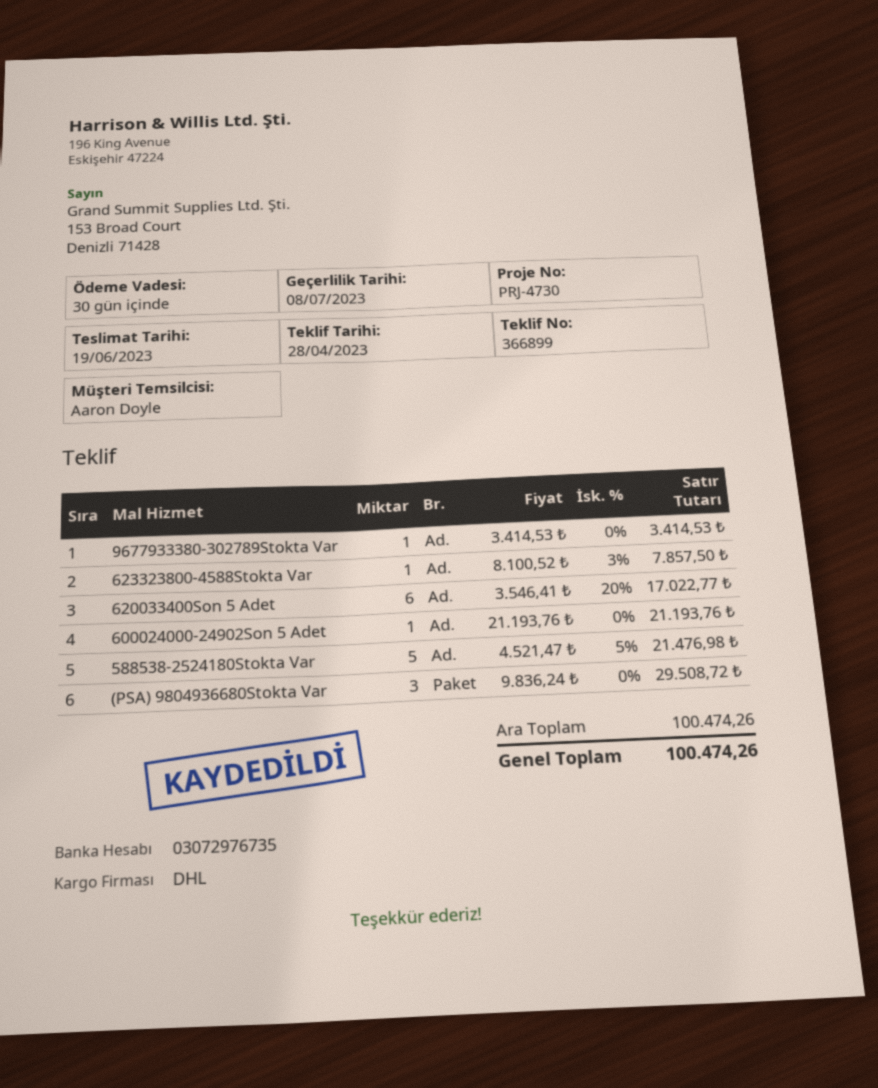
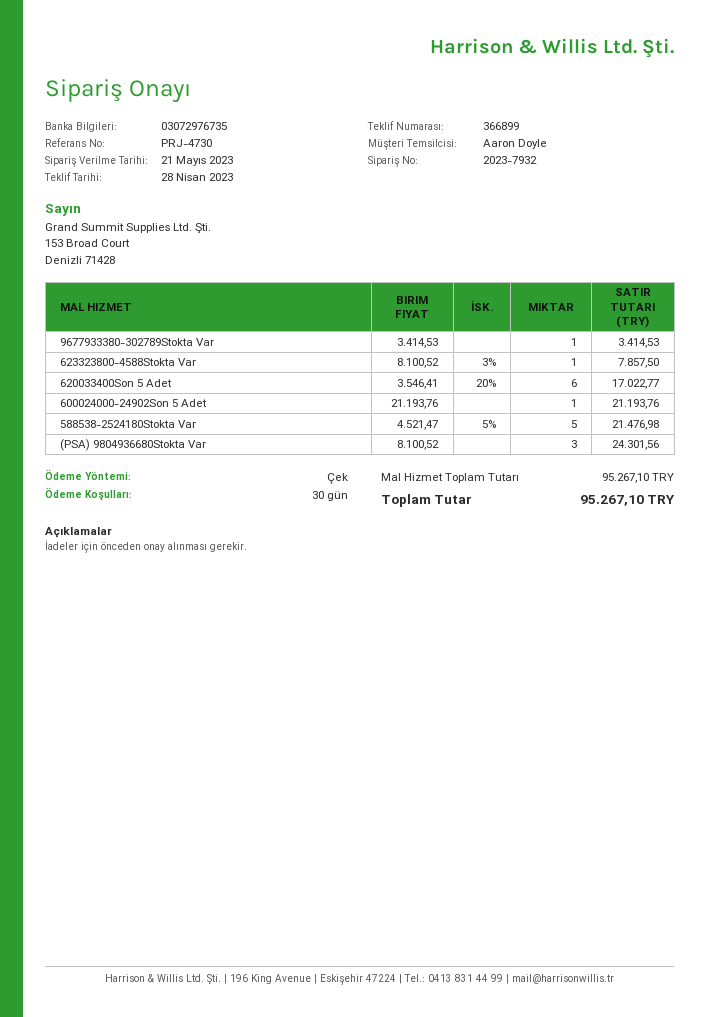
(PSA) 9804936680Stokta Var: 3 x 9836.24 = 29508.72 -> 3 x 8100.52 = 24301.56
subtotal: 100474.26 -> 95267.10
total: 100474.26 -> 95267.10

